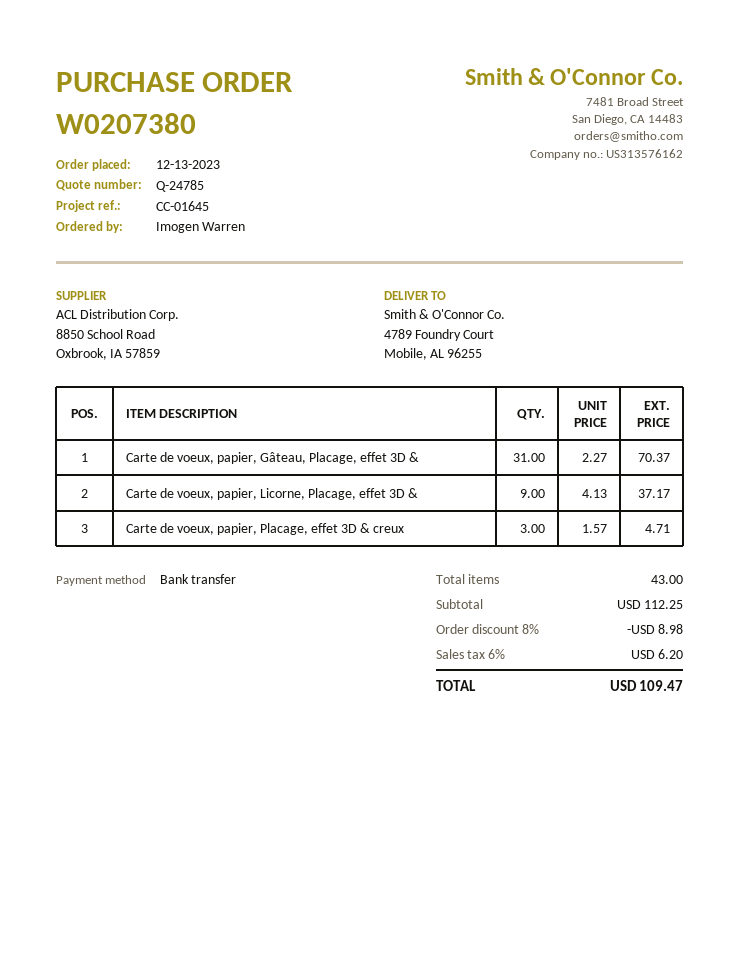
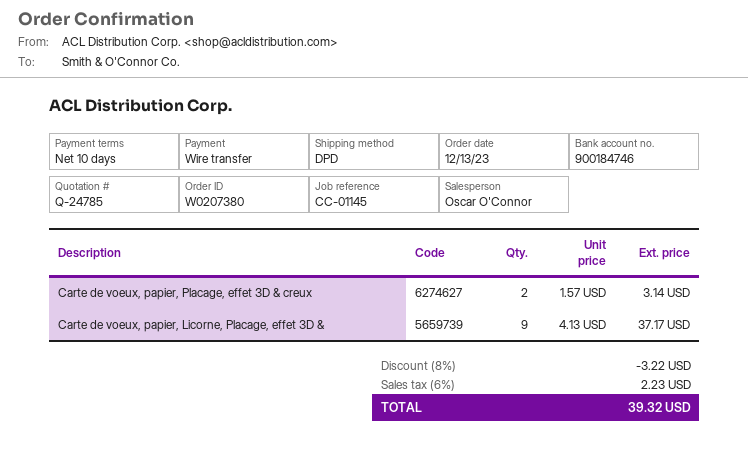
reference: CC-01645 -> CC-01145
Carte de voeux, papier, Gâteau, Placage, effet 3D &: 31 x 2.27 = 70.37 -> none
Carte de voeux, papier, Placage, effet 3D & creux: 3 x 1.57 = 4.71 -> 2 x 1.57 = 3.14
discount: 8% = 8.98 -> 8% = 3.22
tax: 6% = 6.20 -> 6% = 2.23
total: 109.47 -> 39.32

